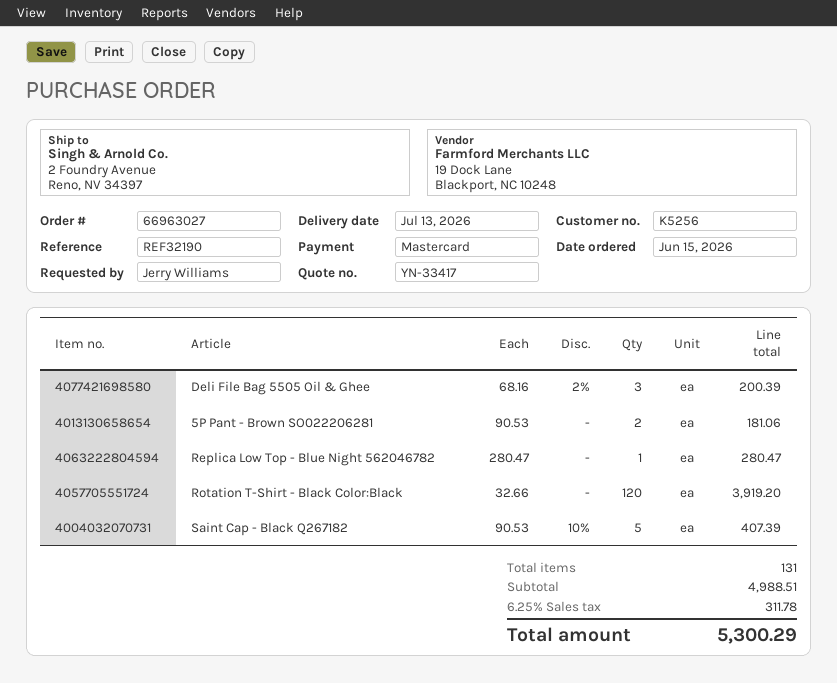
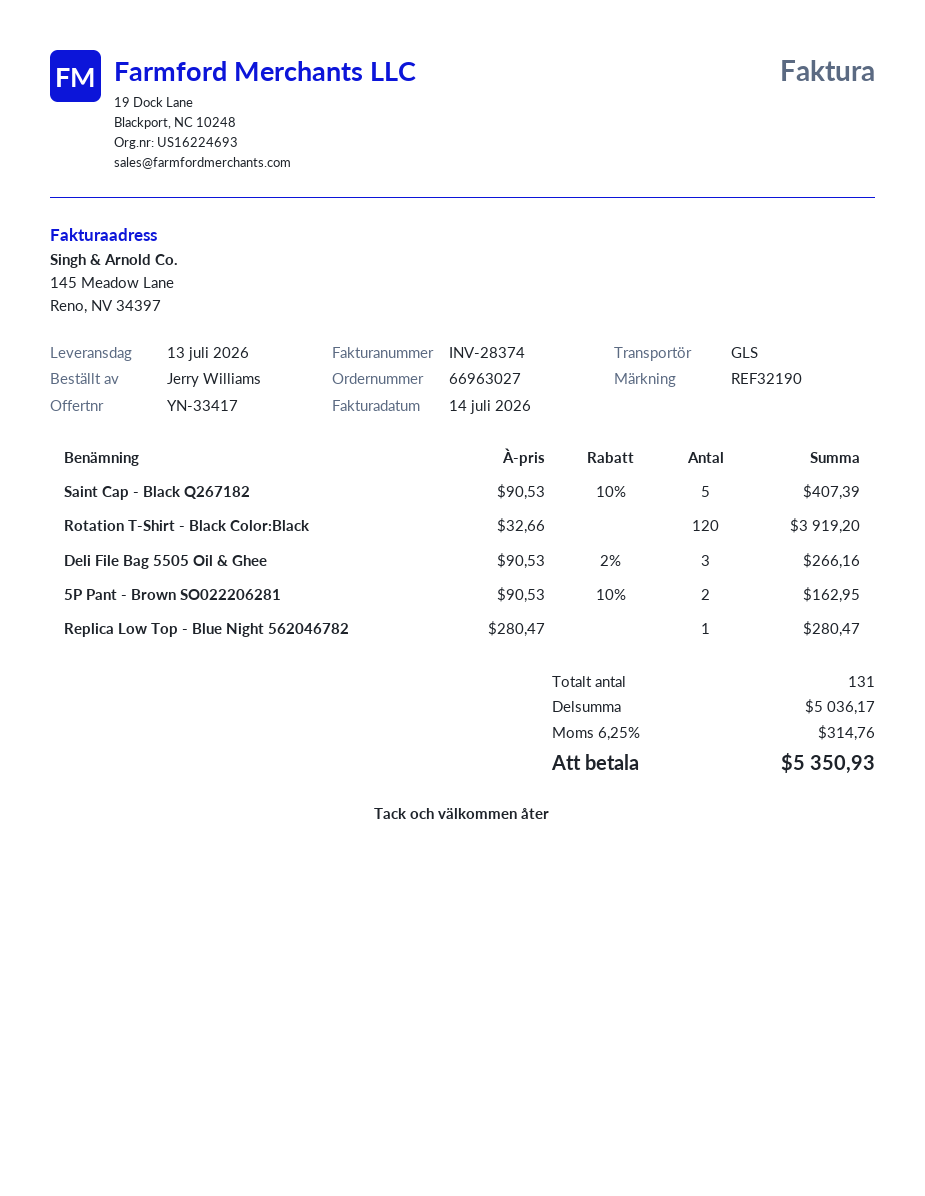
Deli File Bag 5505 Oil & Ghee: 3 x 68.16 - 2% = 200.39 -> 3 x 90.53 - 2% = 266.16
5P Pant - Brown SO022206281: 2 x 90.53 = 181.06 -> 2 x 90.53 - 10% = 162.95
subtotal: 4988.51 -> 5036.17
tax: 6.25% = 311.78 -> 6.25% = 314.76
total: 5300.29 -> 5350.93

